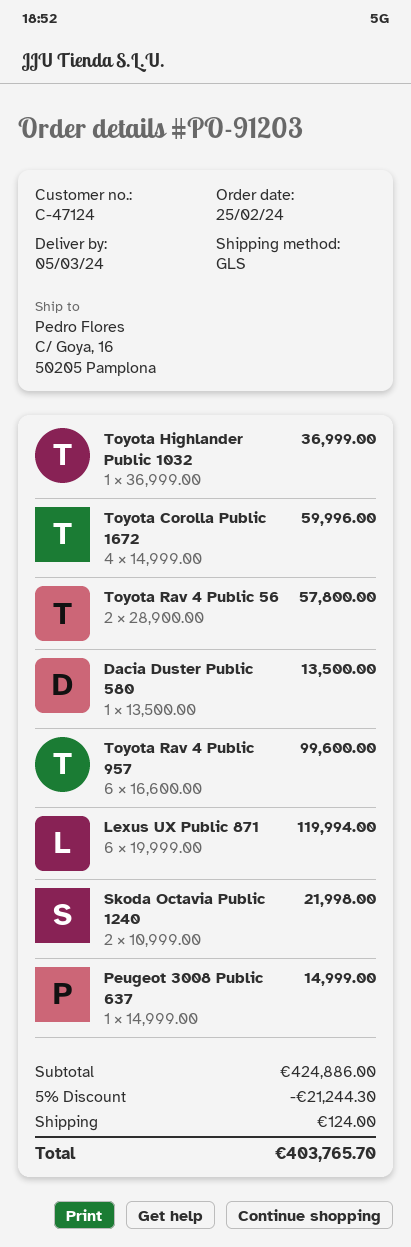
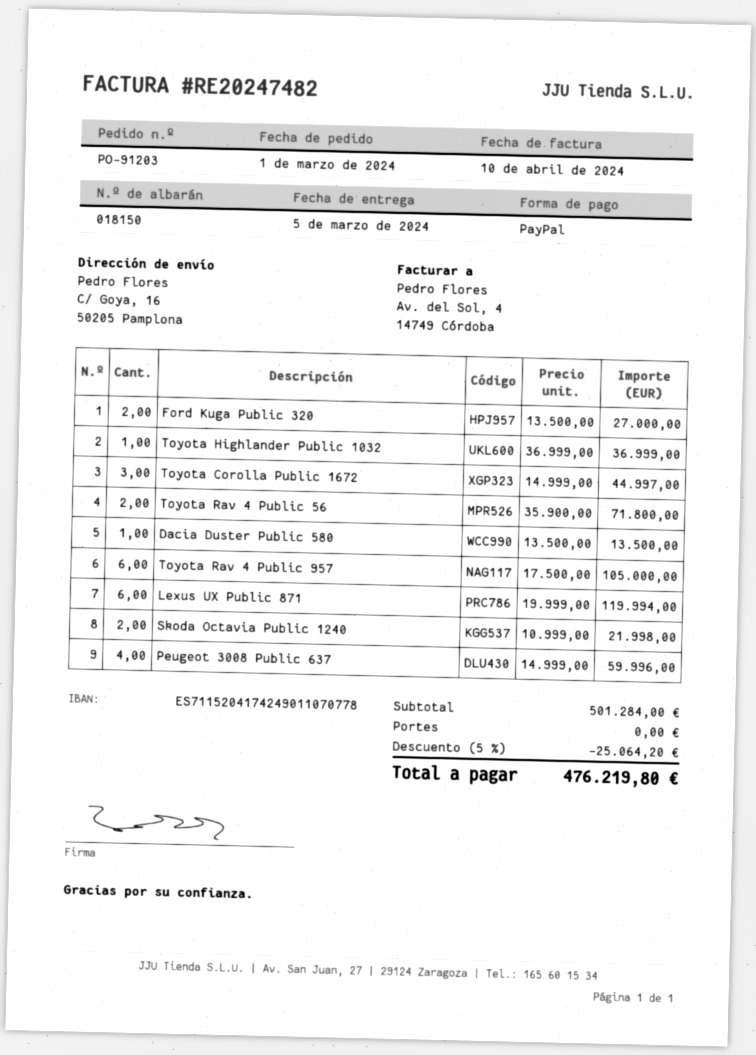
order date: 2024-02-25 -> 2024-03-01
Toyota Corolla Public 1672: 4 x 14999.00 = 59996.00 -> 3 x 14999.00 = 44997.00
Toyota Rav 4 Public 56: 2 x 28900.00 = 57800.00 -> 2 x 35900.00 = 71800.00
Toyota Rav 4 Public 957: 6 x 16600.00 = 99600.00 -> 6 x 17500.00 = 105000.00
Peugeot 3008 Public 637: 1 x 14999.00 = 14999.00 -> 4 x 14999.00 = 59996.00
Ford Kuga Public 320: none -> 2 x 13500.00 = 27000.00
subtotal: 424886.00 -> 501284.00
discount: 5% = 21244.30 -> 5% = 25064.20
shipping: 124.00 -> 0.00
total: 403765.70 -> 476219.80

